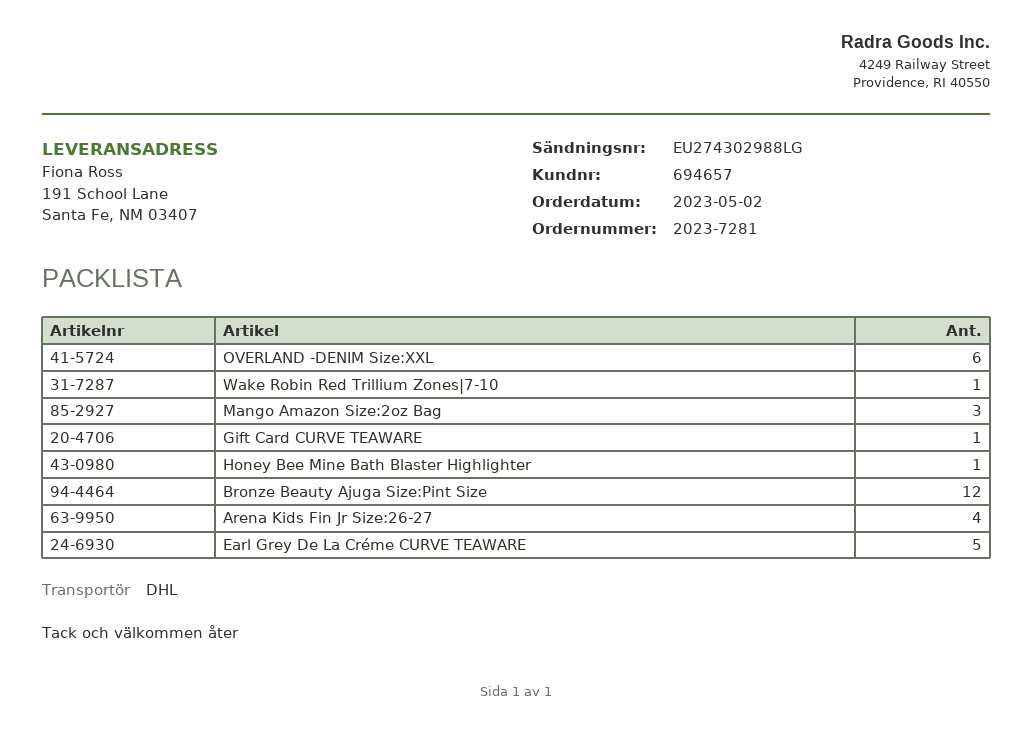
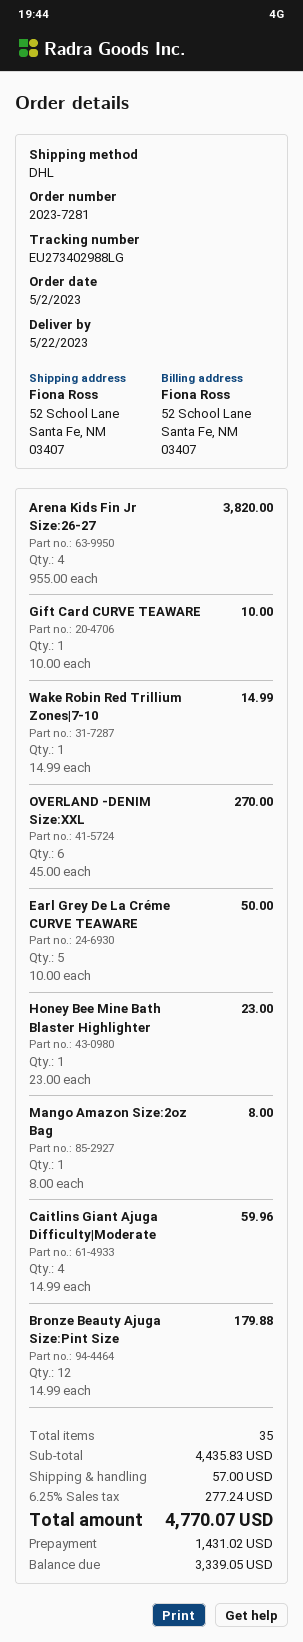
tracking number: EU274302988LG -> EU273402988LG
ship to: 191 School Lane, Santa Fe, NM 03407 -> 52 School Lane, Santa Fe, NM 03407
Mango Amazon Size:2oz Bag: 3 -> 1
Caitlins Giant Ajuga Difficulty|Moderate: none -> 4

